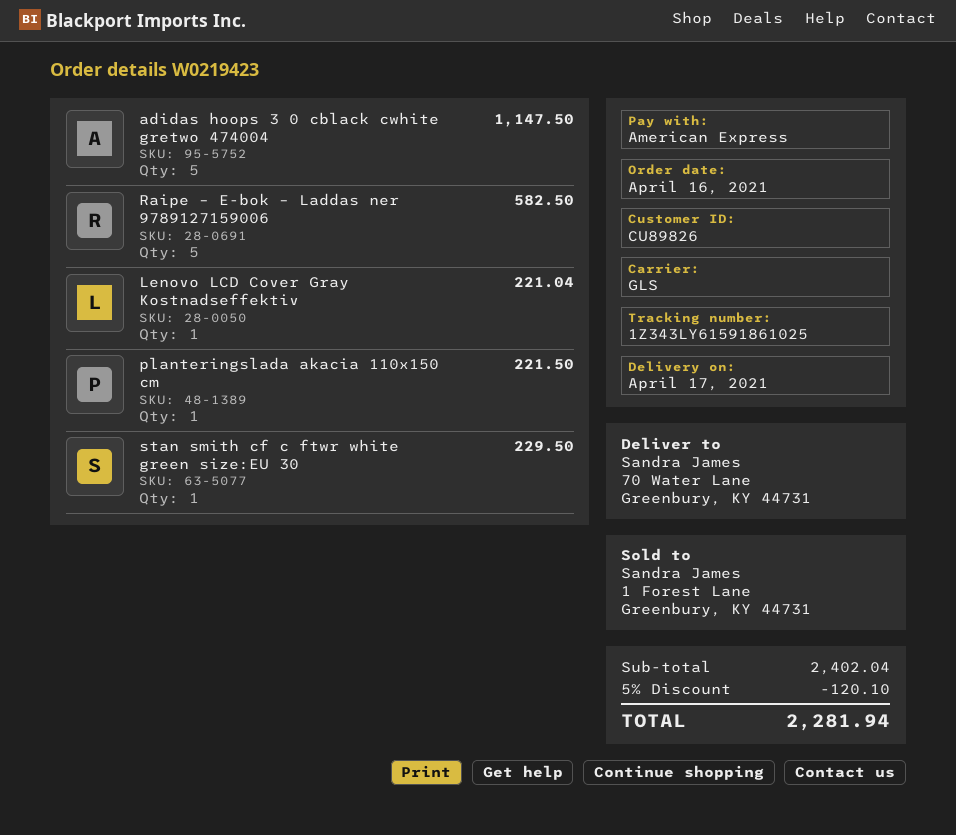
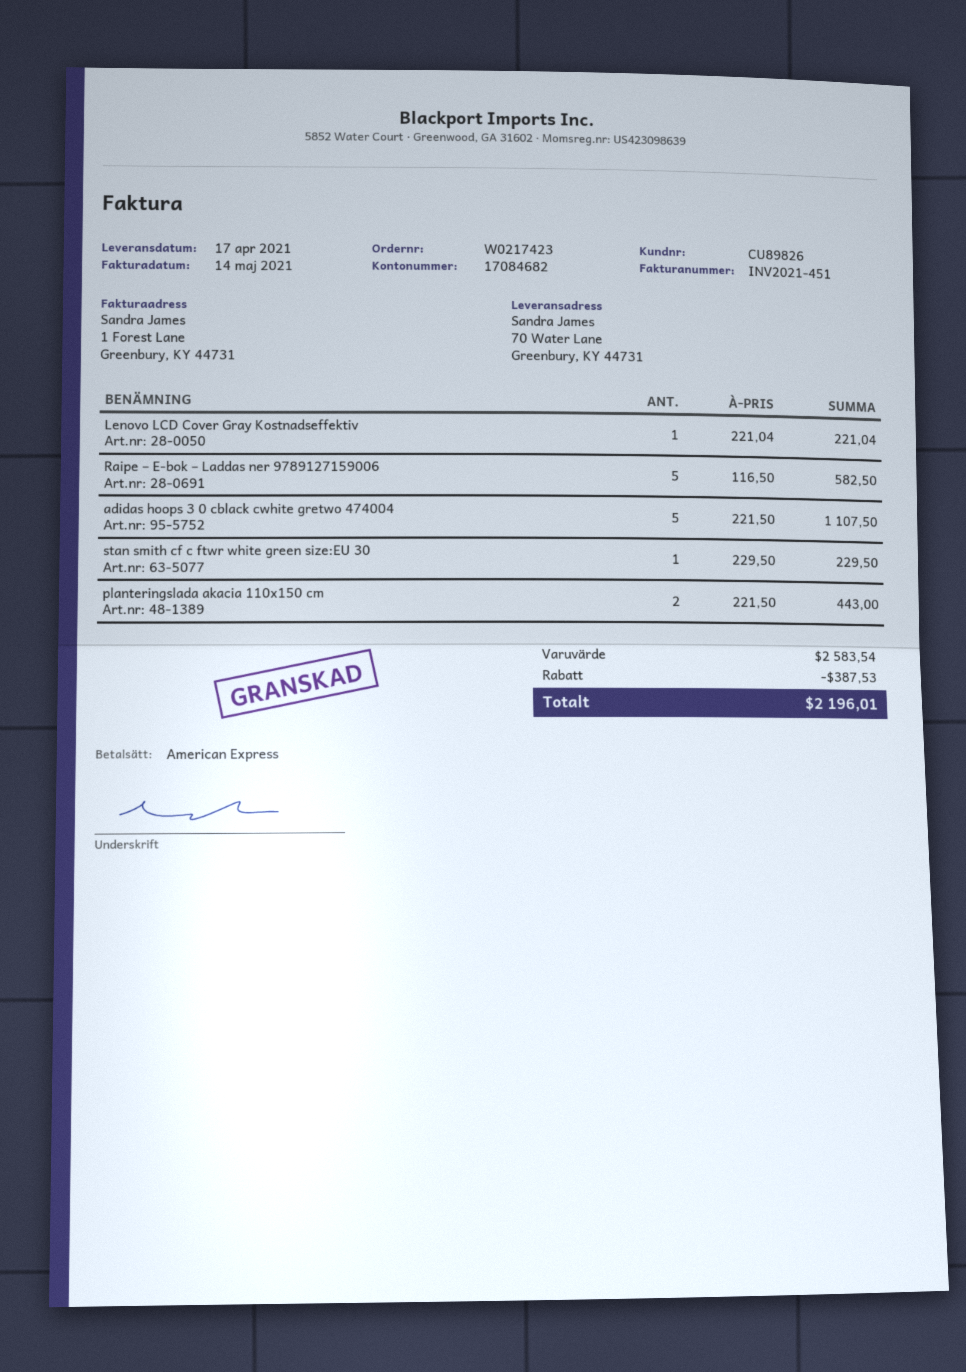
order number: W0219423 -> W0217423
adidas hoops 3 0 cblack cwhite gretwo 474004: 5 for 1147.50 -> 5 for 1107.50
planteringslada akacia 110x150 cm: 1 for 221.50 -> 2 for 443.00
subtotal: 2402.04 -> 2583.54
discount: 120.10 -> 387.53
total: 2281.94 -> 2196.01

